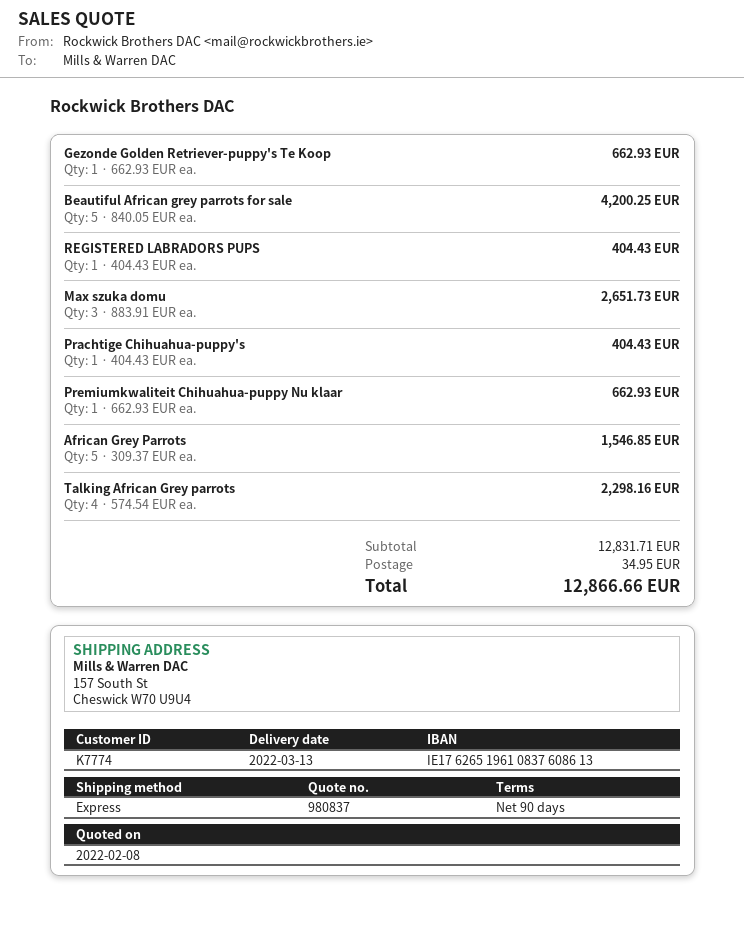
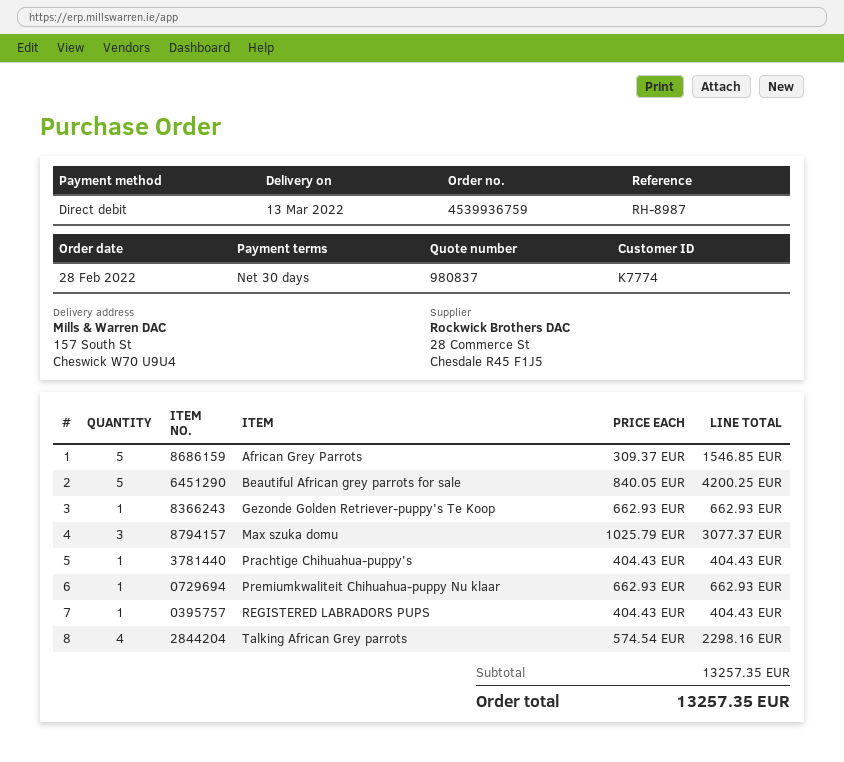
payment terms: 90 days -> 30 days
Max szuka domu: 3 x 883.91 = 2651.73 -> 3 x 1025.79 = 3077.37
subtotal: 12831.71 -> 13257.35
shipping: 34.95 -> none
total: 12866.66 -> 13257.35

